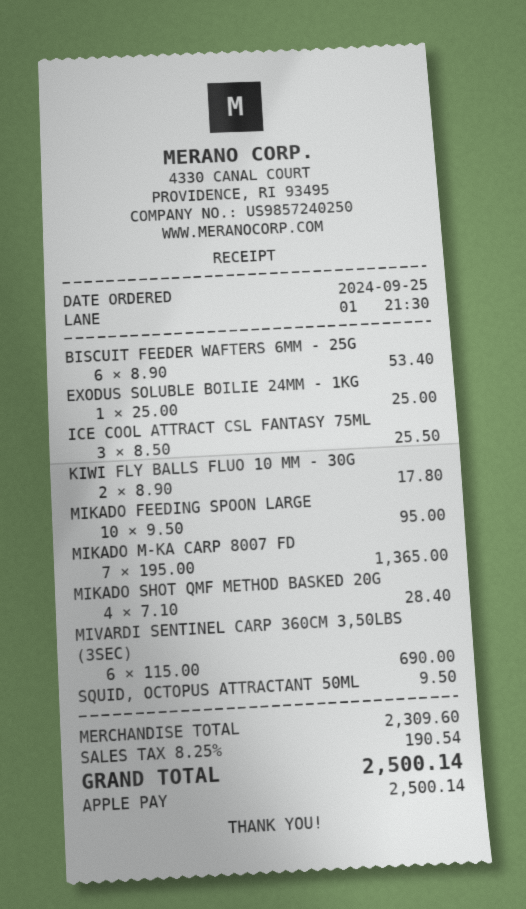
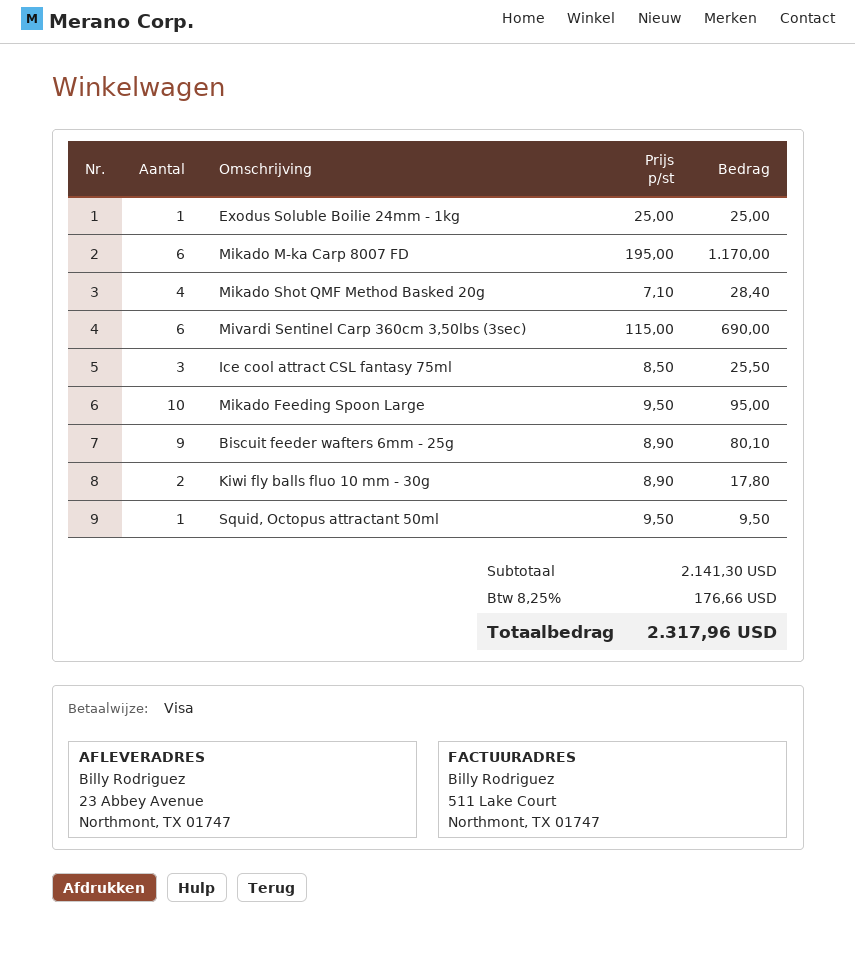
payment method: Apple Pay -> Visa
BISCUIT FEEDER WAFTERS 6MM - 25G: 6 x 8.90 = 53.40 -> 9 x 8.90 = 80.10
MIKADO M-KA CARP 8007 FD: 7 x 195.00 = 1365.00 -> 6 x 195.00 = 1170.00
subtotal: 2309.60 -> 2141.30
tax: 8.25% = 190.54 -> 8.25% = 176.66
total: 2500.14 -> 2317.96

